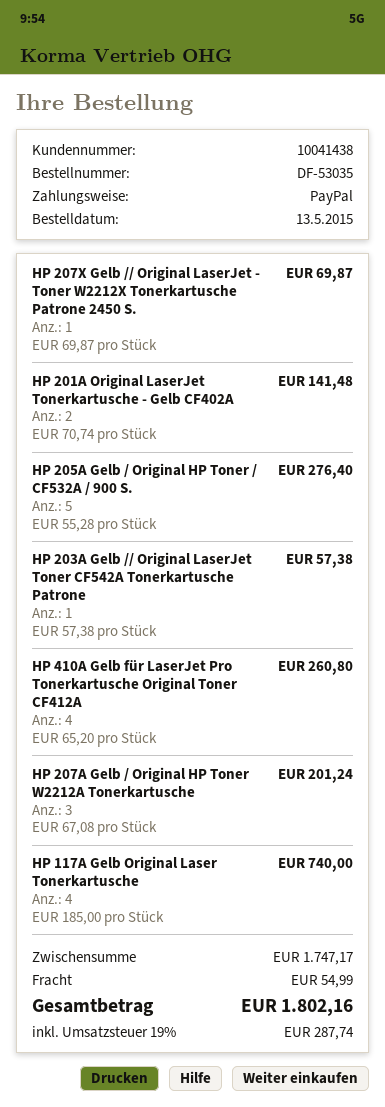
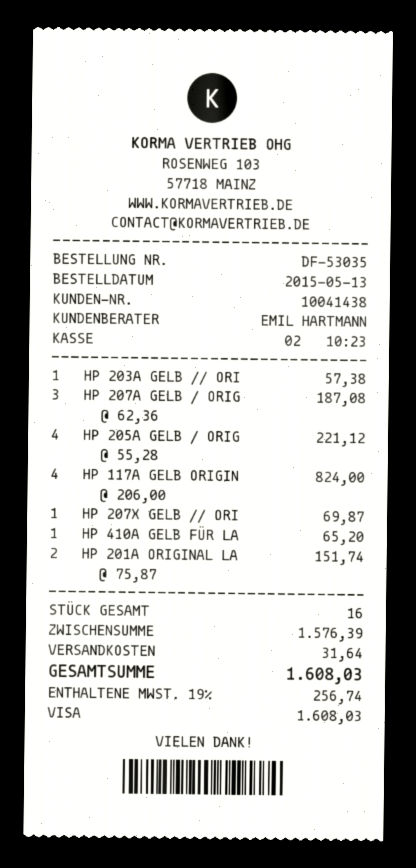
payment method: PayPal -> Visa
HP 201A Original LaserJet Tonerkartusche - Gelb CF402A: 2 x 70.74 = 141.48 -> 2 x 75.87 = 151.74
HP 205A Gelb / Original HP Toner / CF532A / 900 S.: 5 x 55.28 = 276.40 -> 4 x 55.28 = 221.12
HP 410A Gelb für LaserJet Pro Tonerkartusche Original Toner CF412A: 4 x 65.20 = 260.80 -> 1 x 65.20 = 65.20
HP 207A Gelb / Original HP Toner W2212A Tonerkartusche: 3 x 67.08 = 201.24 -> 3 x 62.36 = 187.08
HP 117A Gelb Original Laser Tonerkartusche: 4 x 185.00 = 740.00 -> 4 x 206.00 = 824.00
subtotal: 1747.17 -> 1576.39
shipping: 54.99 -> 31.64
tax: 19% = 287.74 -> 19% = 256.74
total: 1802.16 -> 1608.03

